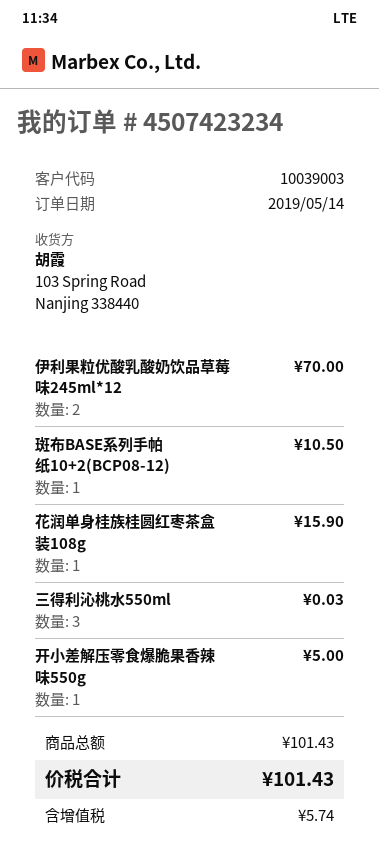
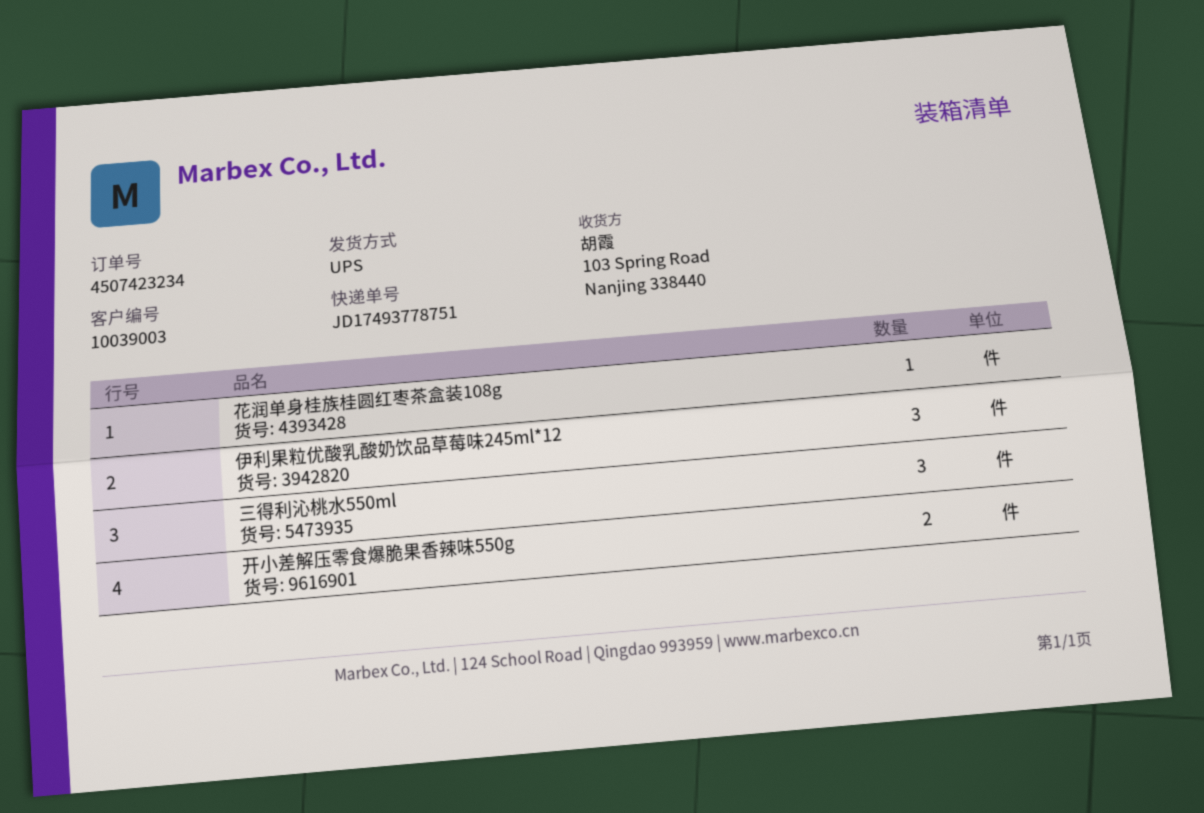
伊利果粒优酸乳酸奶饮品草莓味245ml*12: 2 -> 3
斑布BASE系列手帕纸10+2(BCP08-12): 1 -> none
开小差解压零食爆脆果香辣味550g: 1 -> 2

